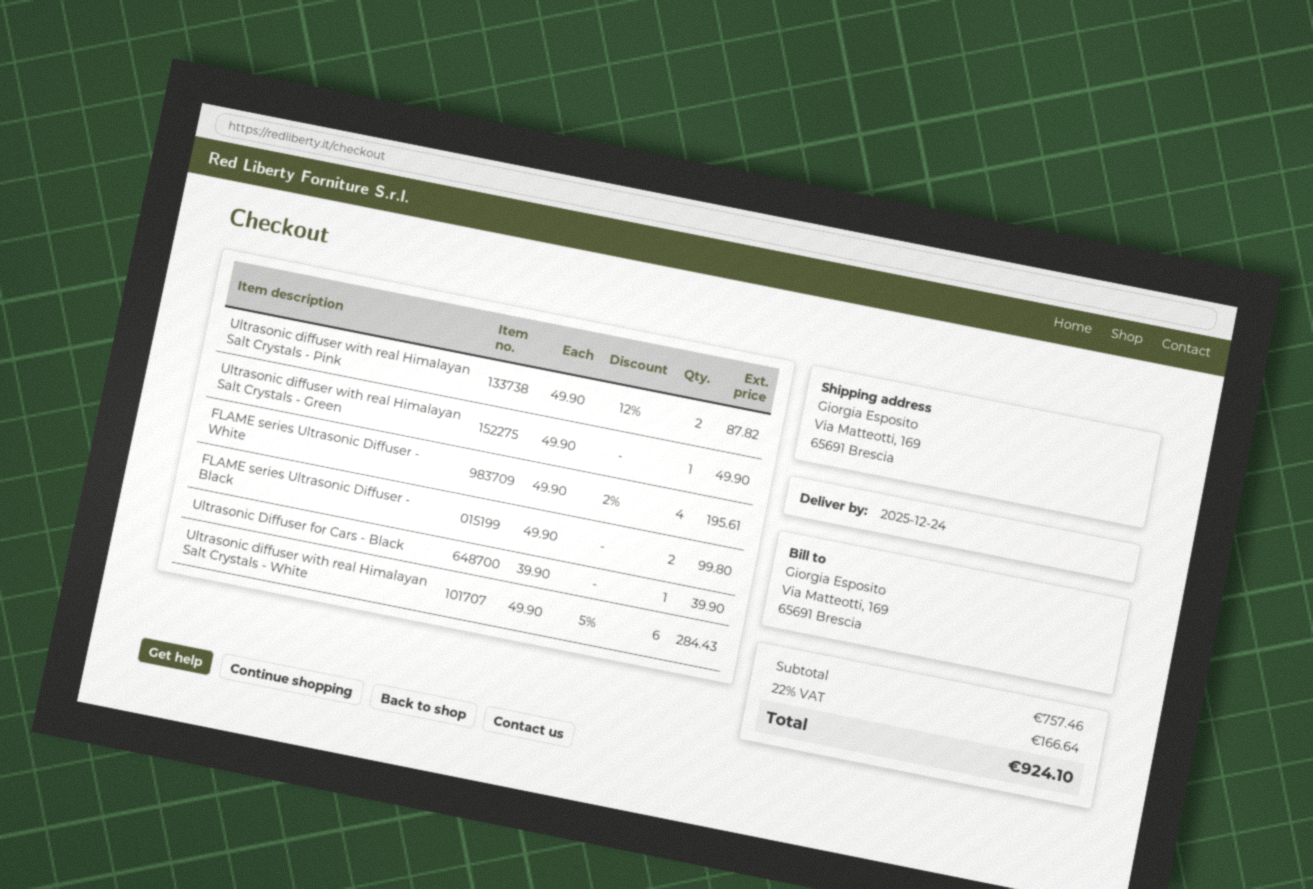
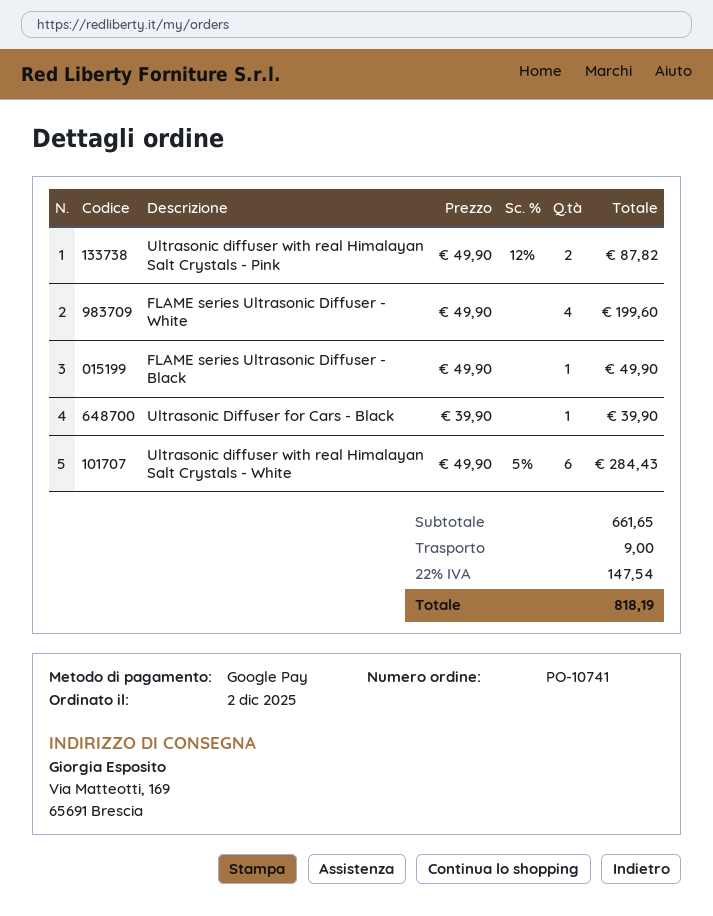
Ultrasonic diffuser with real Himalayan Salt Crystals - Green: 1 x 49.90 = 49.90 -> none
FLAME series Ultrasonic Diffuser - White: 4 x 49.90 - 2% = 195.61 -> 4 x 49.90 = 199.60
FLAME series Ultrasonic Diffuser - Black: 2 x 49.90 = 99.80 -> 1 x 49.90 = 49.90
subtotal: 757.46 -> 661.65
shipping: none -> 9.00
tax: 22% = 166.64 -> 22% = 147.54
total: 924.10 -> 818.19

